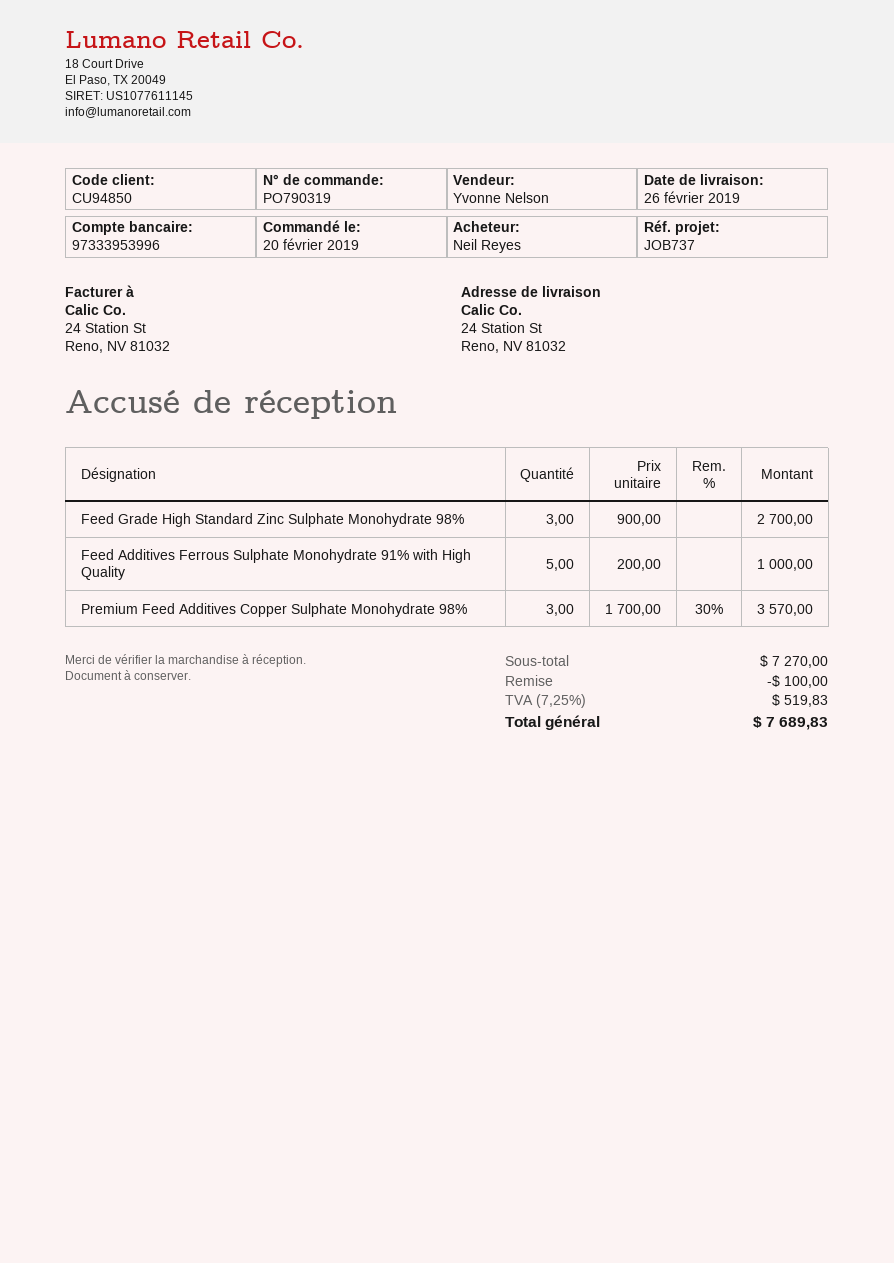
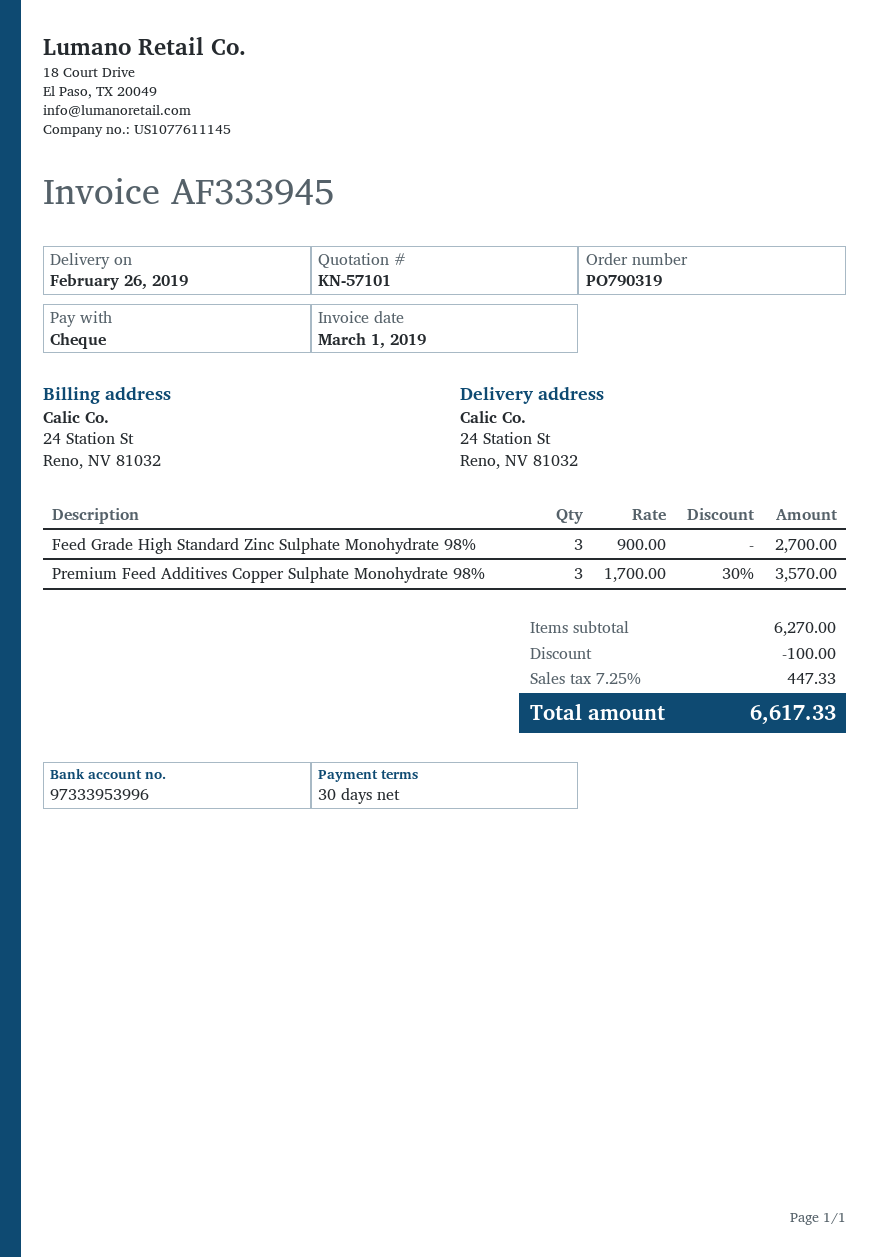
Feed Additives Ferrous Sulphate Monohydrate 91% with High Quality: 5 x 200.00 = 1000.00 -> none
subtotal: 7270.00 -> 6270.00
tax: 7.25% = 519.83 -> 7.25% = 447.33
total: 7689.83 -> 6617.33

